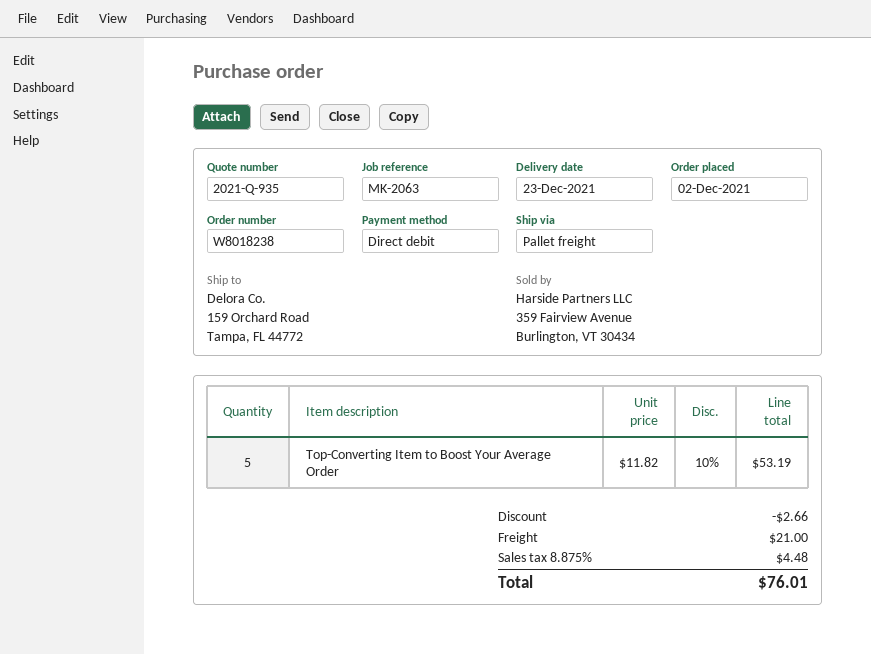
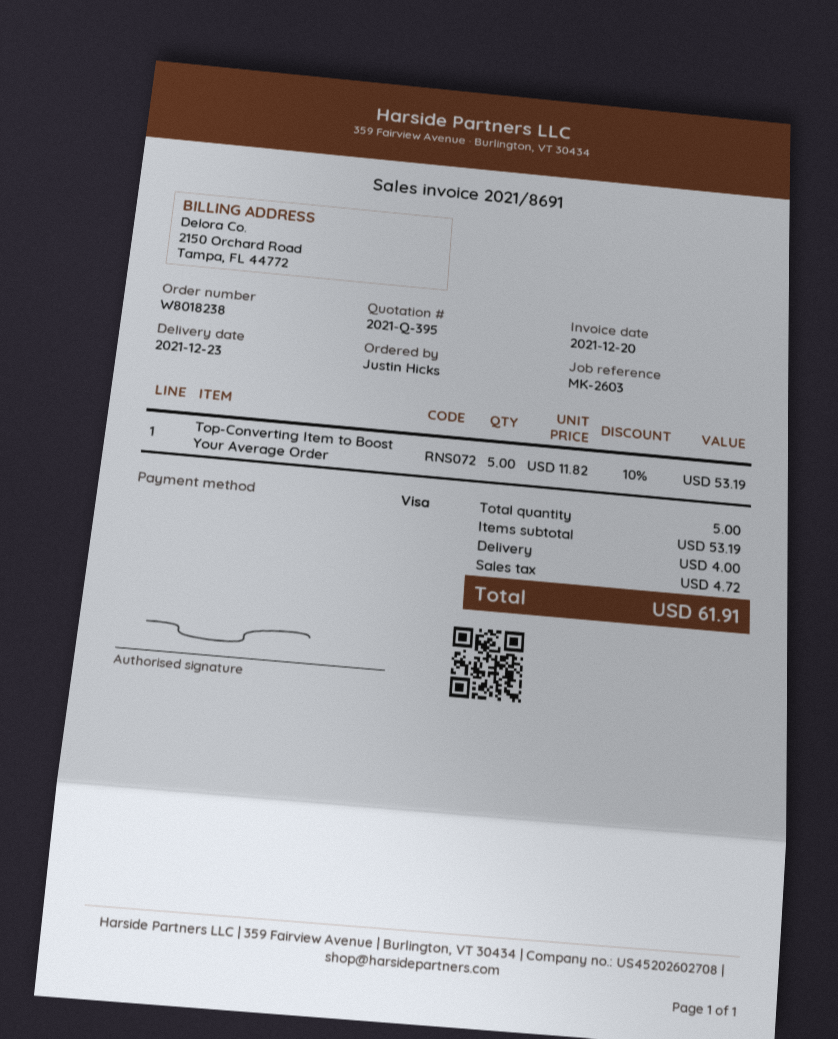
quote number: 2021-Q-935 -> 2021-Q-395
reference: MK-2063 -> MK-2603
payment method: direct debit -> Visa
discount: 2.66 -> none
shipping: 21.00 -> 4.00
tax: 4.48 -> 4.72
total: 76.01 -> 61.91

